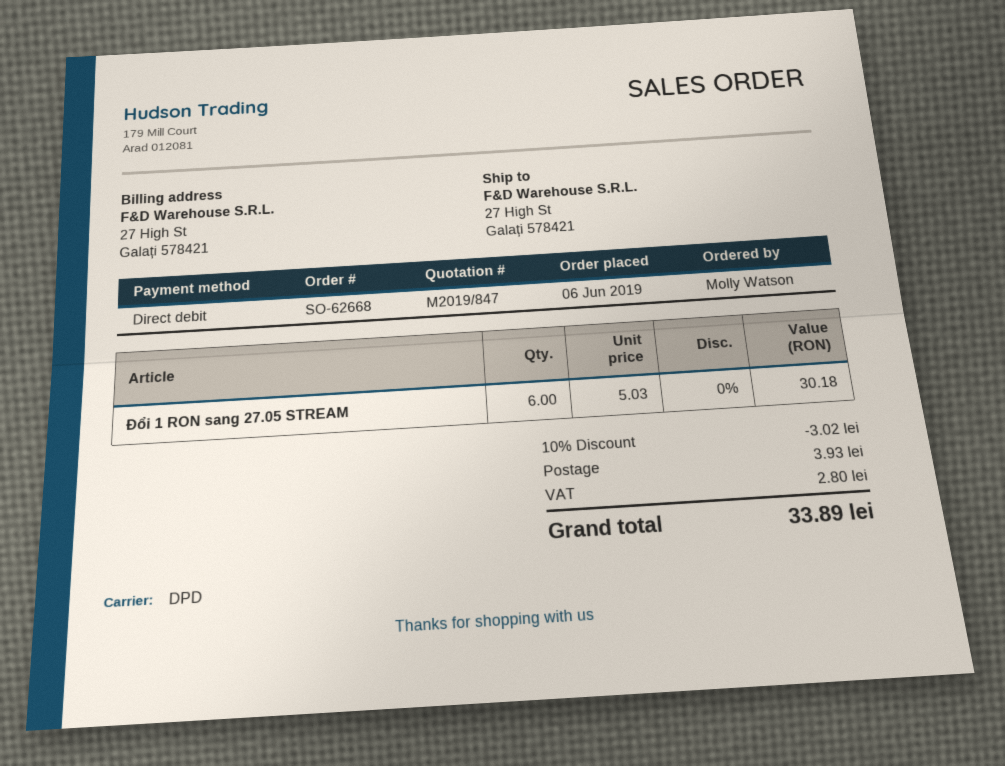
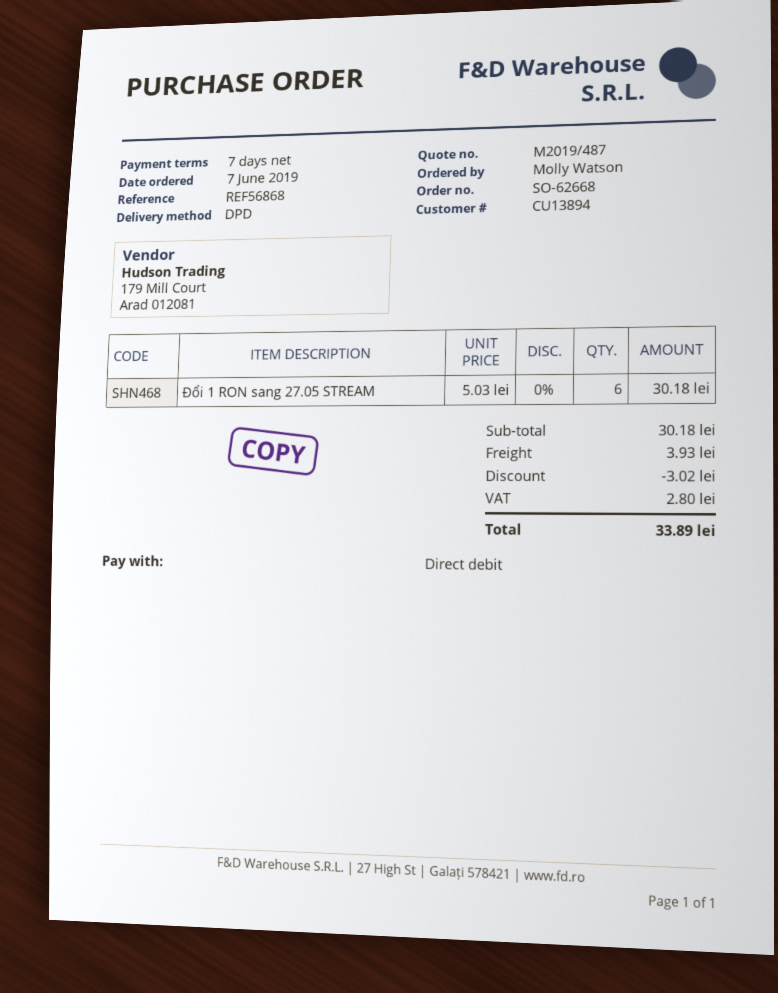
quote number: M2019/847 -> M2019/487
order date: 2019-06-06 -> 2019-06-07

